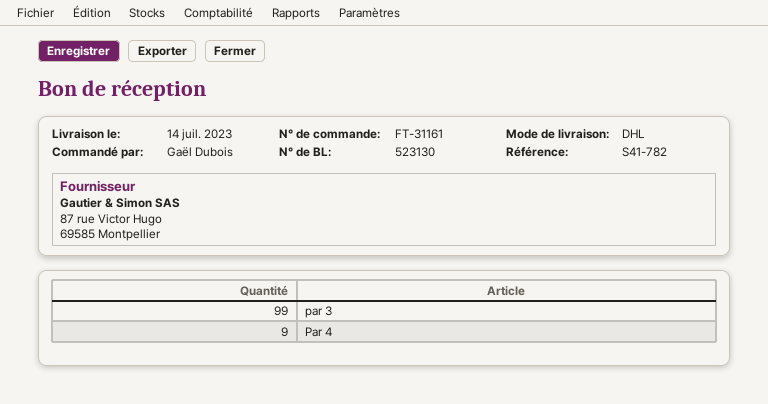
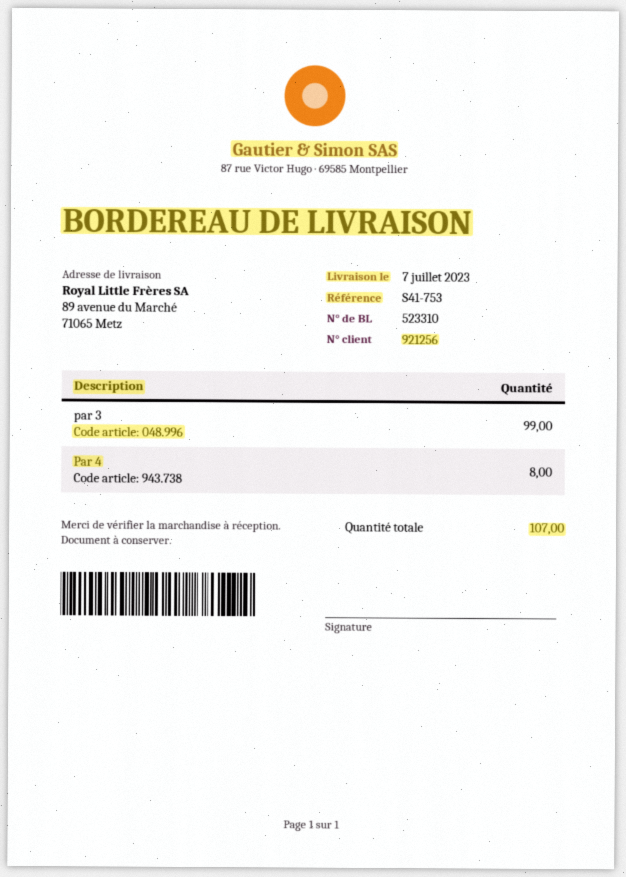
delivery note number: 523130 -> 523310
delivery date: 2023-07-14 -> 2023-07-07
reference: S41-782 -> S41-753
Par 4: 9 -> 8

